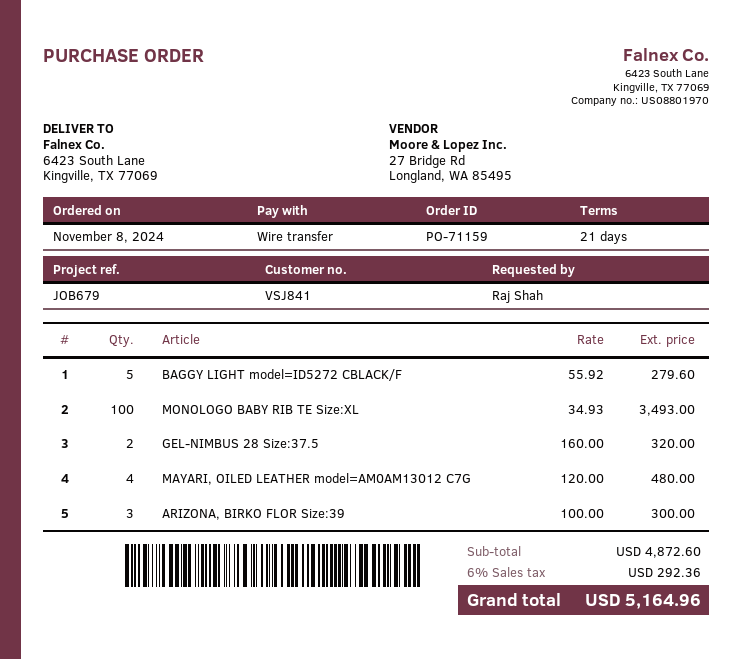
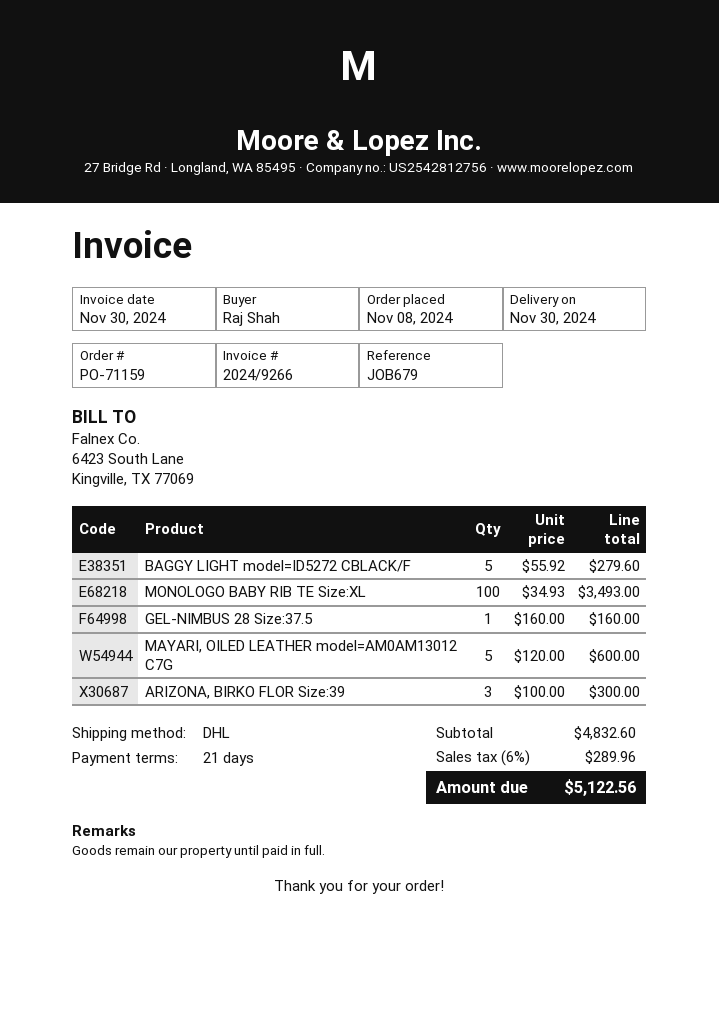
GEL-NIMBUS 28 Size:37.5: 2 x 160.00 = 320.00 -> 1 x 160.00 = 160.00
MAYARI, OILED LEATHER model=AM0AM13012 C7G: 4 x 120.00 = 480.00 -> 5 x 120.00 = 600.00
subtotal: 4872.60 -> 4832.60
tax: 6% = 292.36 -> 6% = 289.96
total: 5164.96 -> 5122.56

